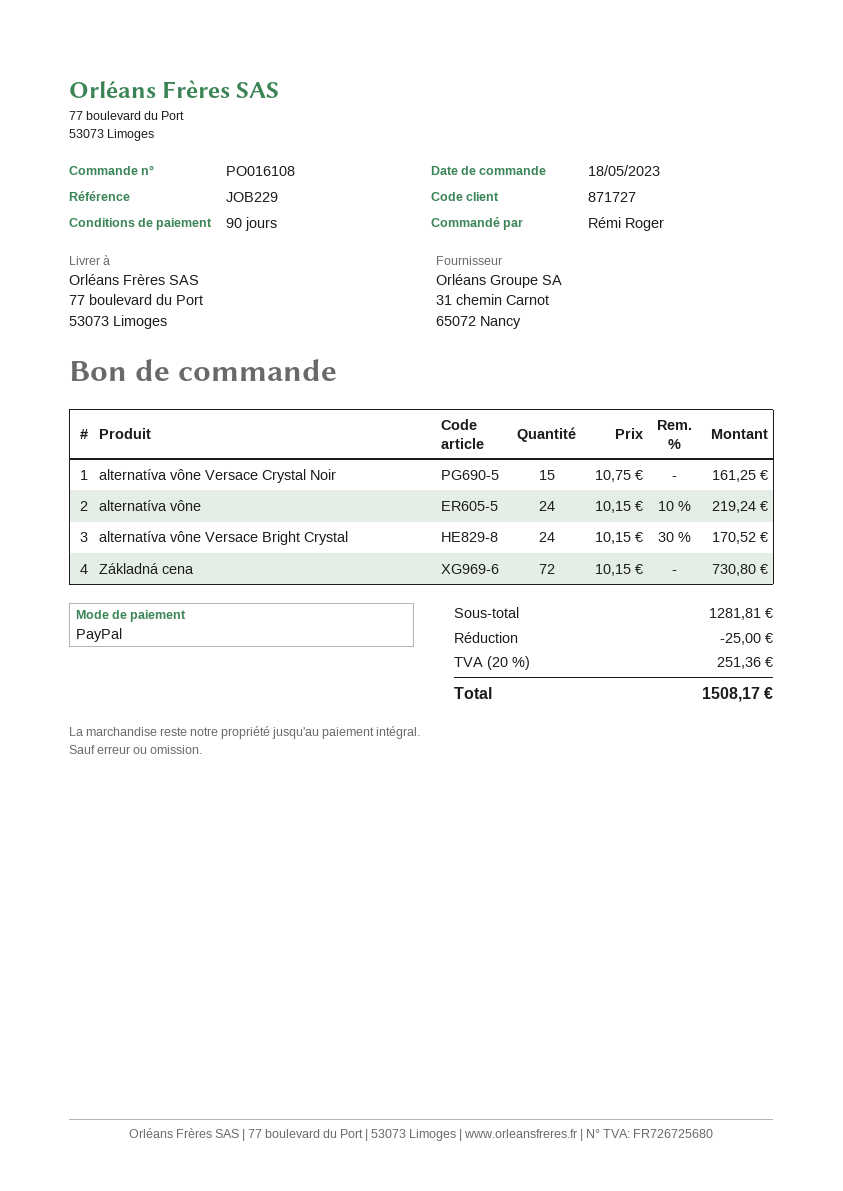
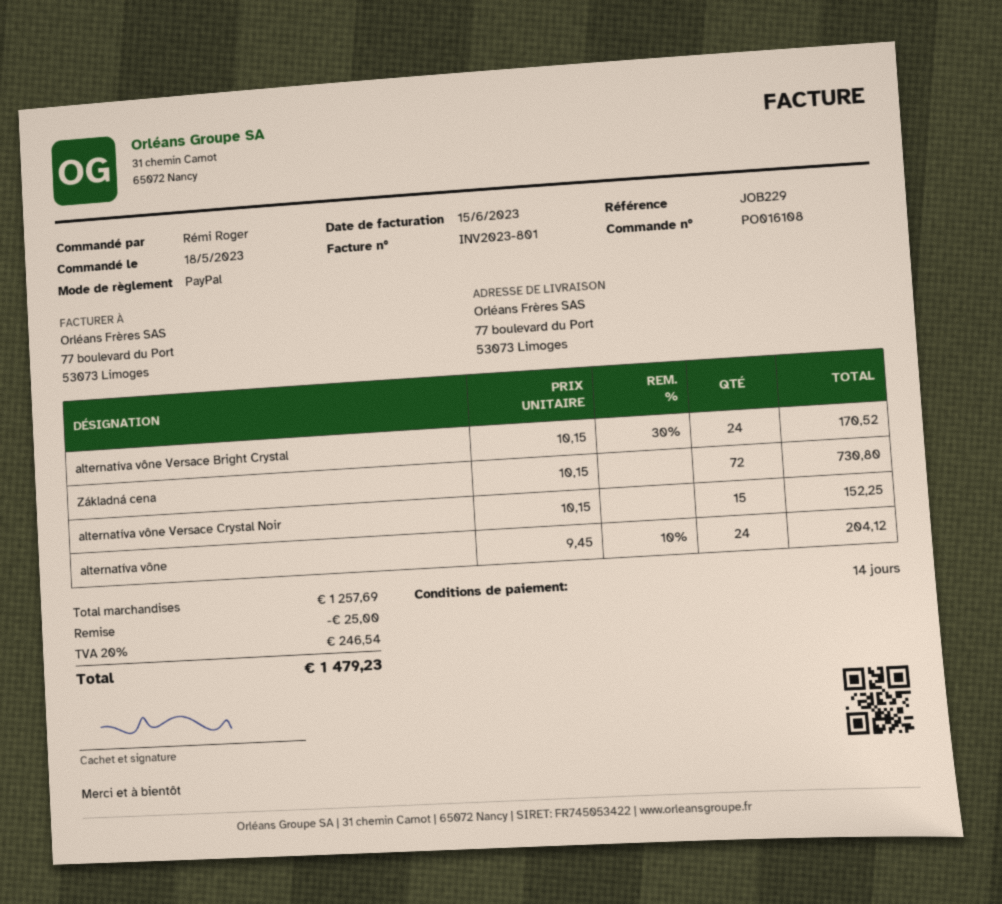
payment terms: 90 days -> 14 days
alternatíva vône Versace Crystal Noir: 15 x 10.75 = 161.25 -> 15 x 10.15 = 152.25
alternatíva vône: 24 x 10.15 - 10% = 219.24 -> 24 x 9.45 - 10% = 204.12
subtotal: 1281.81 -> 1257.69
tax: 20% = 251.36 -> 20% = 246.54
total: 1508.17 -> 1479.23

